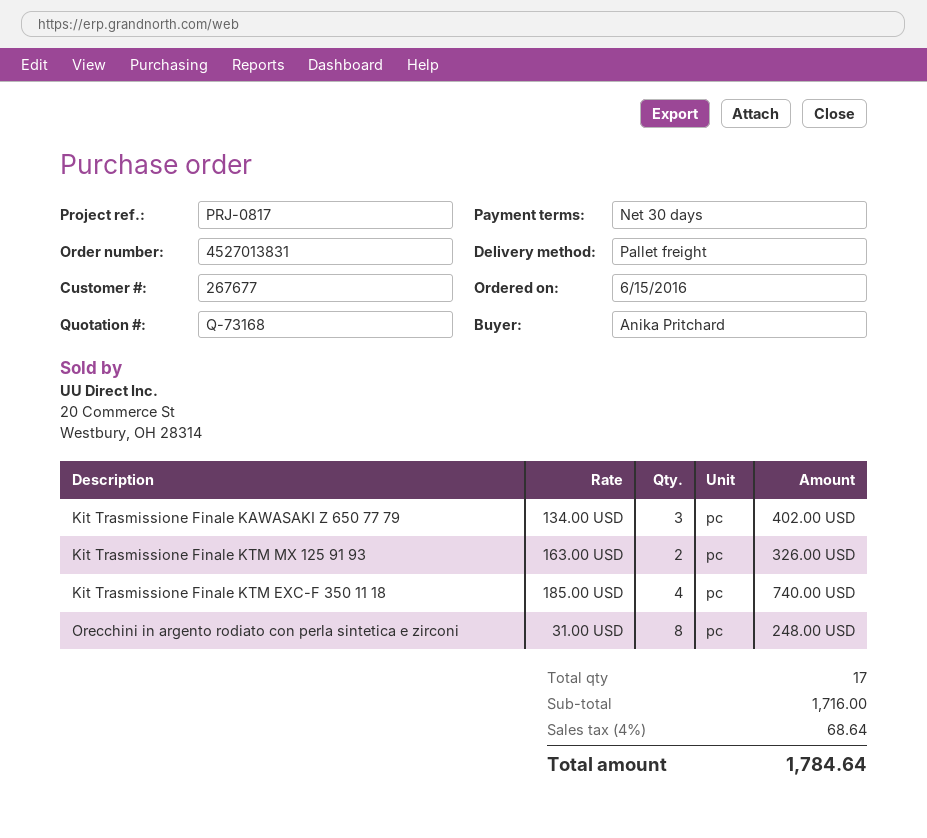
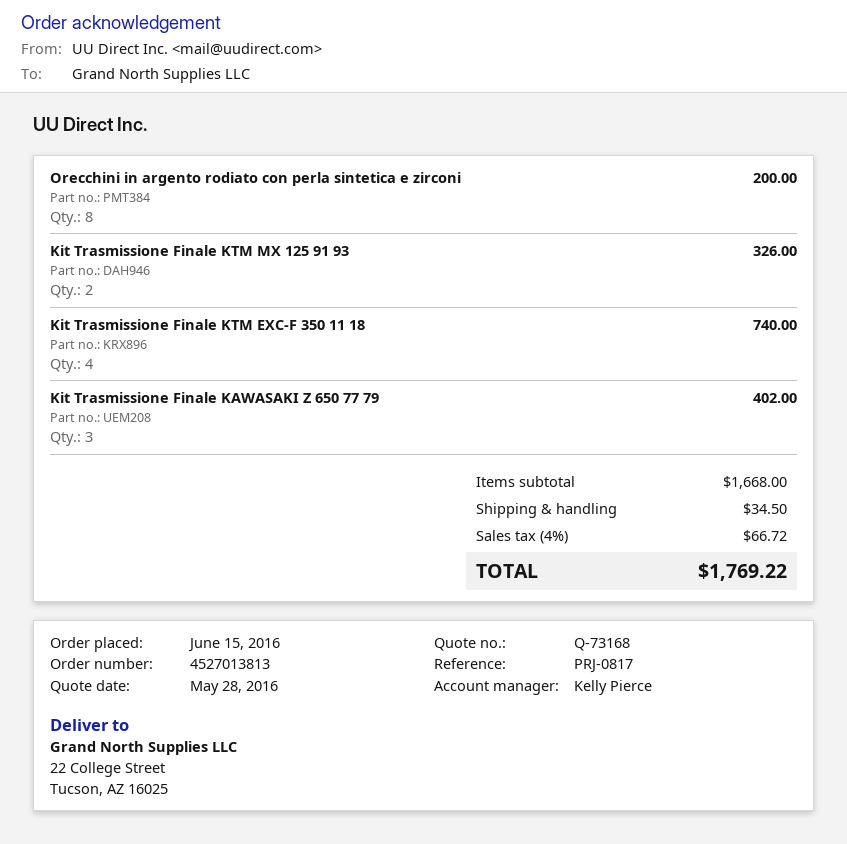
order number: 4527013831 -> 4527013813
Orecchini in argento rodiato con perla sintetica e zirconi: 8 for 248.00 -> 8 for 200.00
subtotal: 1716.00 -> 1668.00
shipping: none -> 34.50
tax: 4% = 68.64 -> 4% = 66.72
total: 1784.64 -> 1769.22

